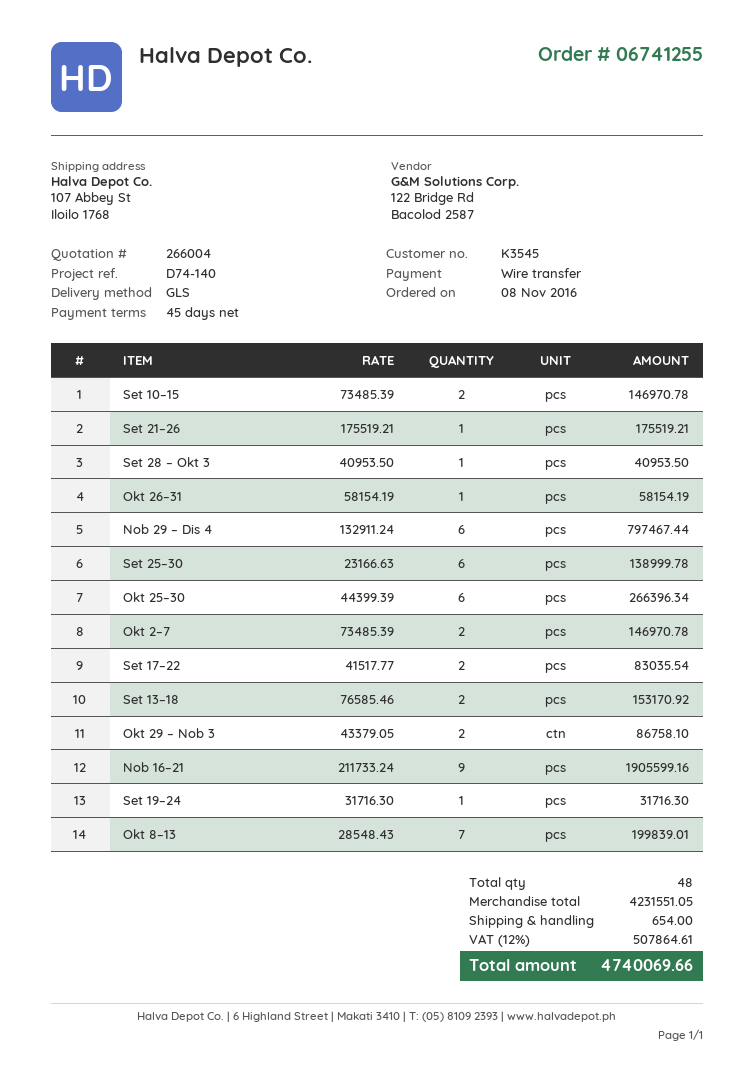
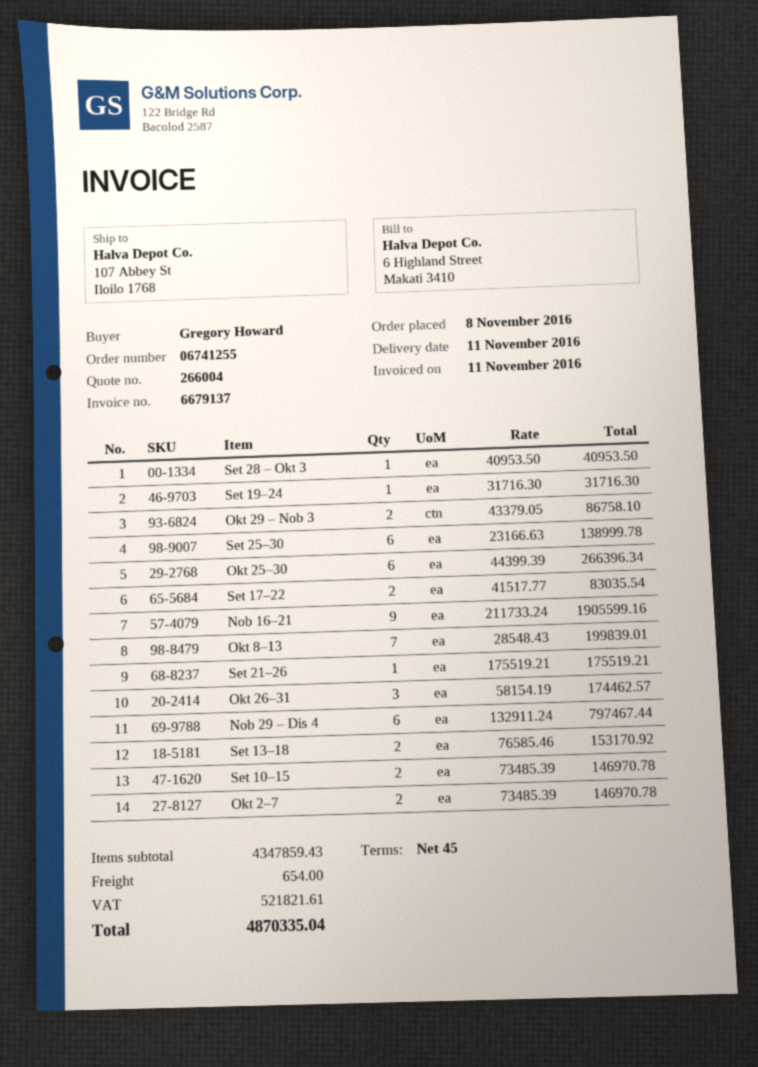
Okt 26–31: 1 x 58154.19 = 58154.19 -> 3 x 58154.19 = 174462.57
subtotal: 4231551.05 -> 4347859.43
tax: 507864.61 -> 521821.61
total: 4740069.66 -> 4870335.04

